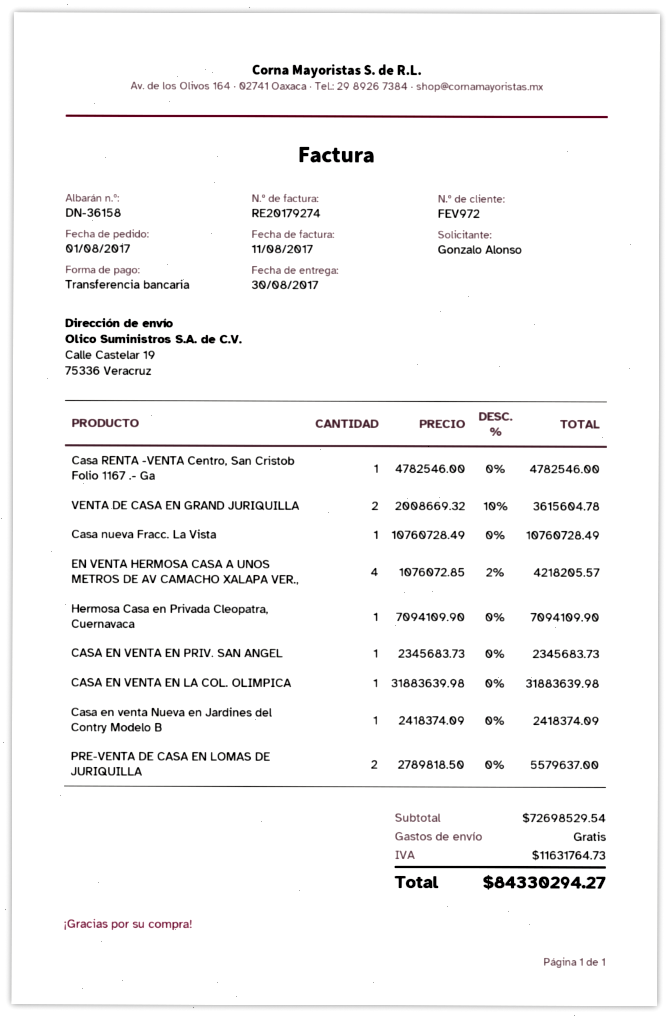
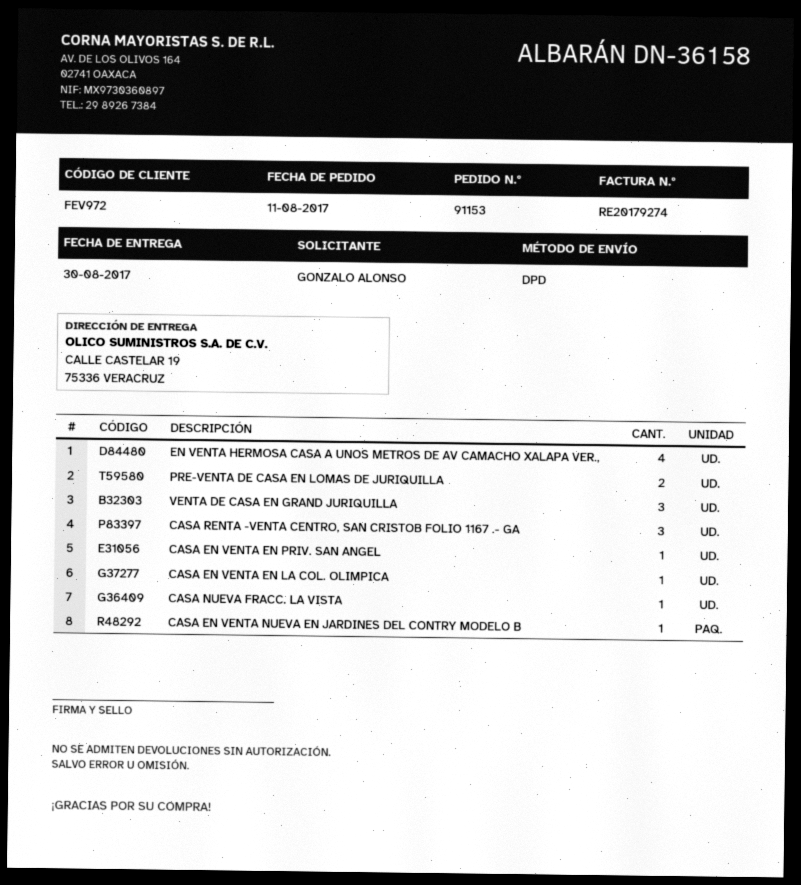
order date: 2017-08-01 -> 2017-08-11
Casa RENTA -VENTA Centro, San Cristob Folio 1167 .- Ga: 1 -> 3
VENTA DE CASA EN GRAND JURIQUILLA: 2 -> 3
Hermosa Casa en Privada Cleopatra, Cuernavaca: 1 -> none

